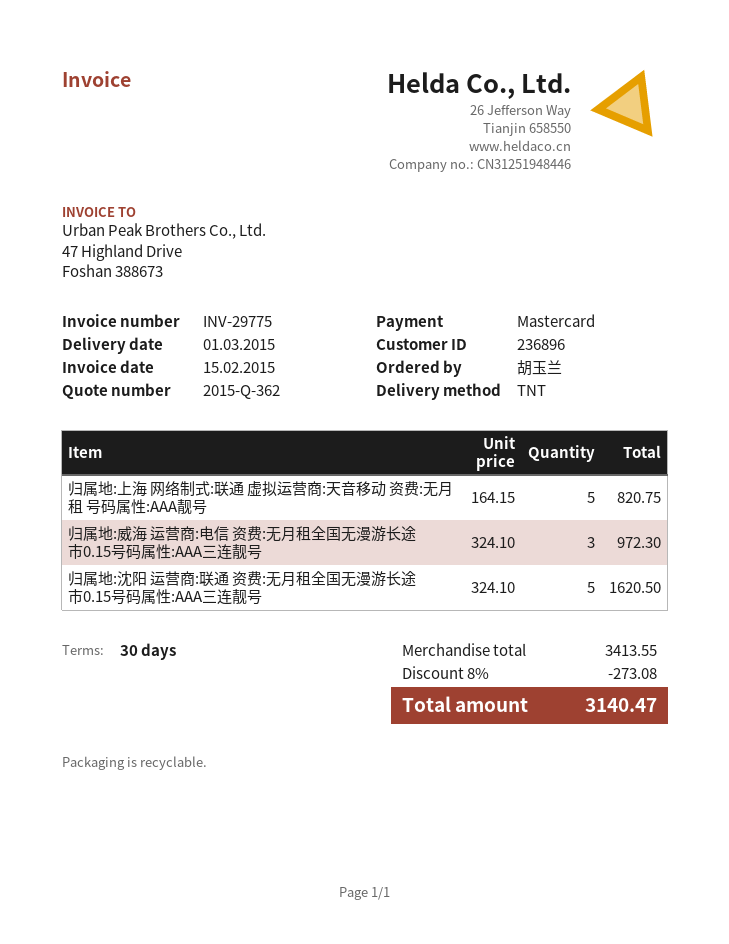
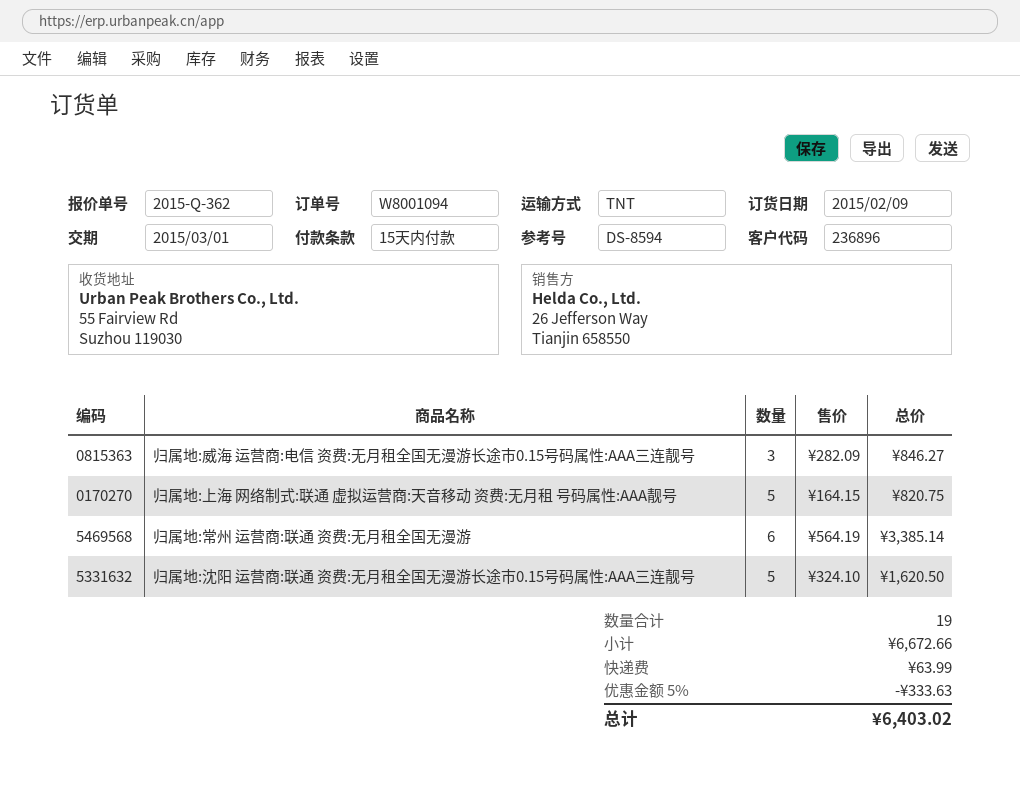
payment terms: 30 days -> 15 days
归属地:威海 运营商:电信 资费:无月租全国无漫游长途市0.15号码属性:AAA三连靓号: 3 x 324.10 = 972.30 -> 3 x 282.09 = 846.27
归属地:常州 运营商:联通 资费:无月租全国无漫游: none -> 6 x 564.19 = 3385.14
subtotal: 3413.55 -> 6672.66
discount: 8% = 273.08 -> 5% = 333.63
shipping: none -> 63.99
total: 3140.47 -> 6403.02

